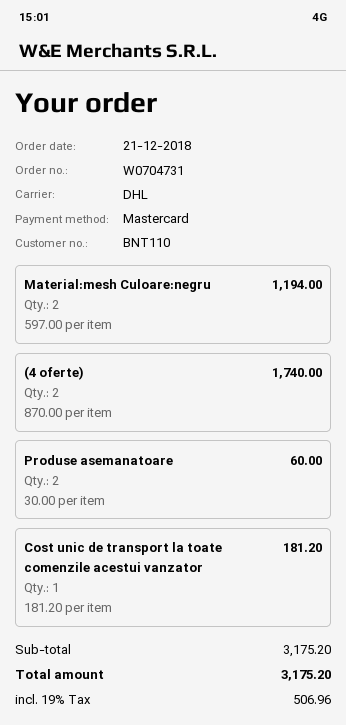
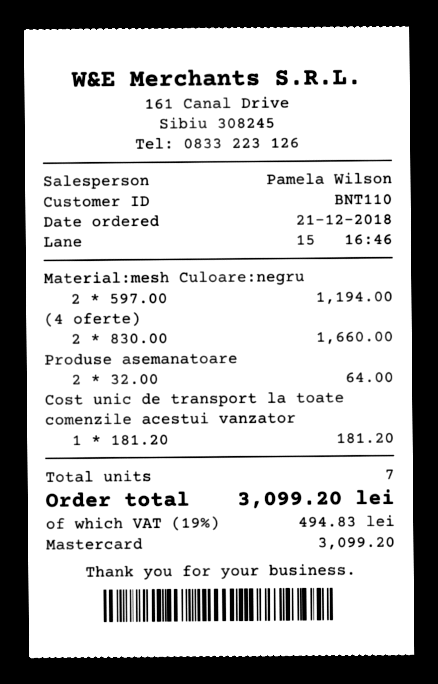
(4 oferte): 2 x 870.00 = 1740.00 -> 2 x 830.00 = 1660.00
Produse asemanatoare: 2 x 30.00 = 60.00 -> 2 x 32.00 = 64.00
tax: 19% = 506.96 -> 19% = 494.83
total: 3175.20 -> 3099.20

